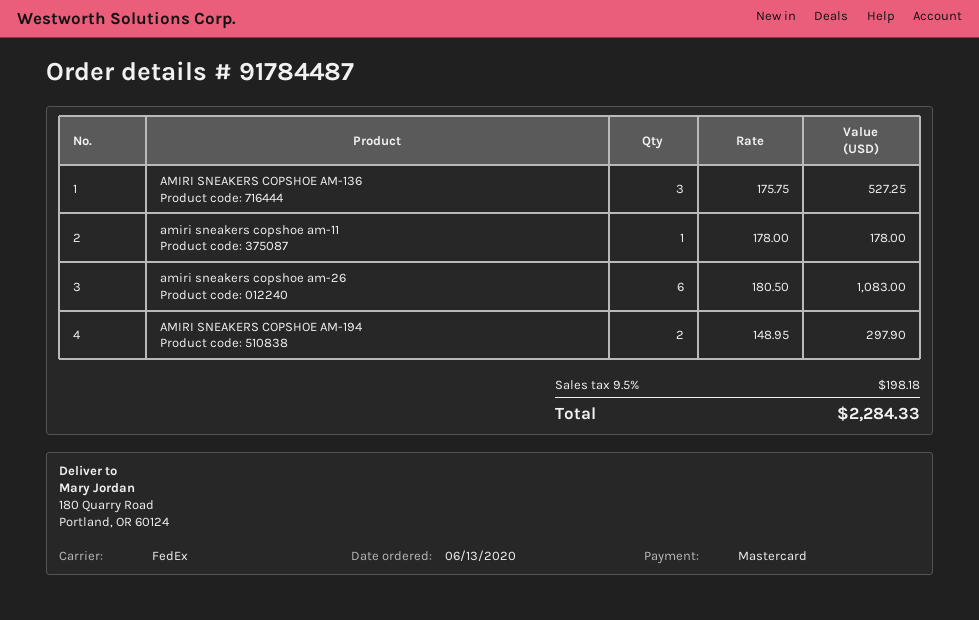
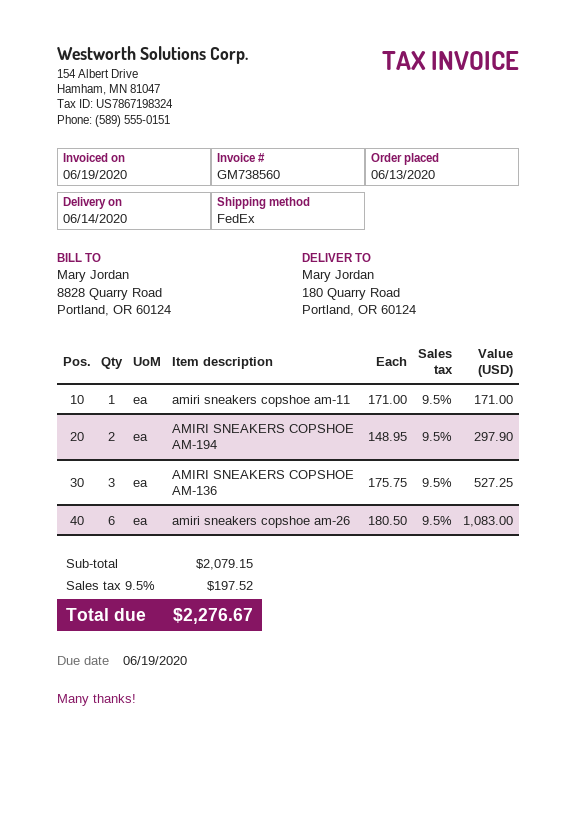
amiri sneakers copshoe am-11: 1 x 178.00 = 178.00 -> 1 x 171.00 = 171.00
tax: 9.5% = 198.18 -> 9.5% = 197.52
total: 2284.33 -> 2276.67

